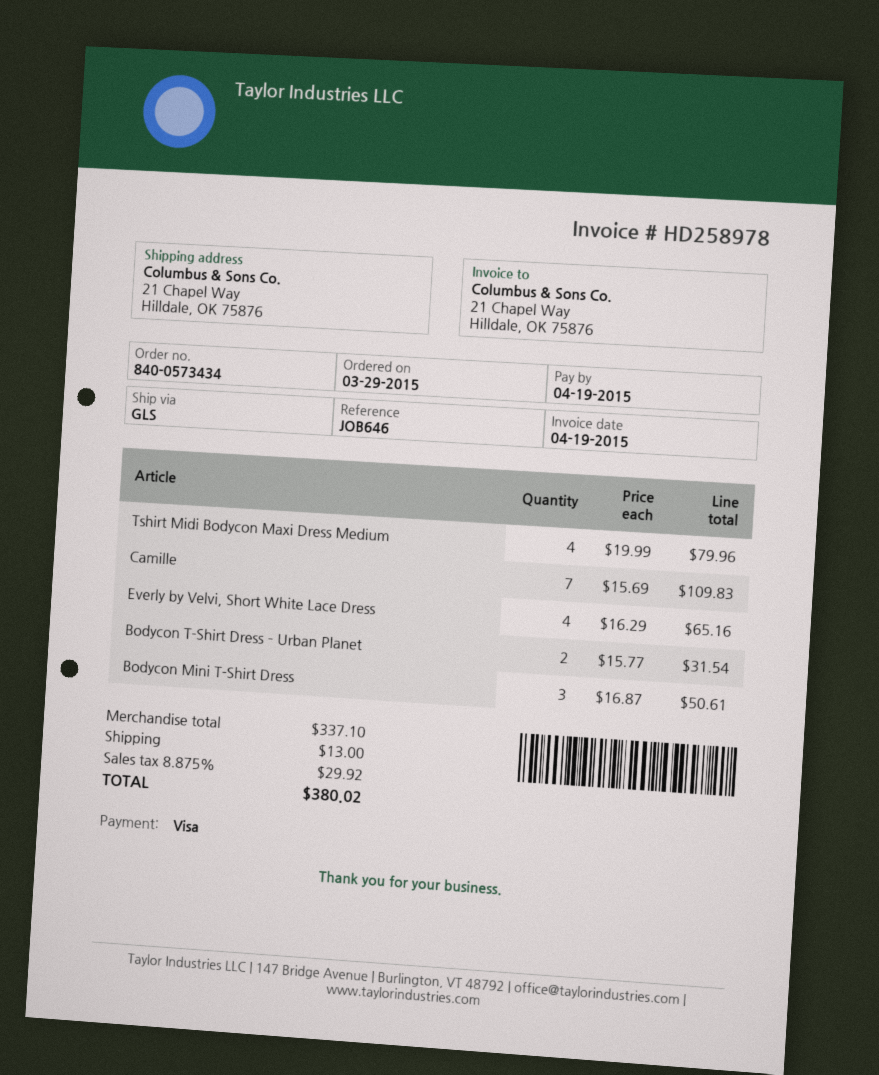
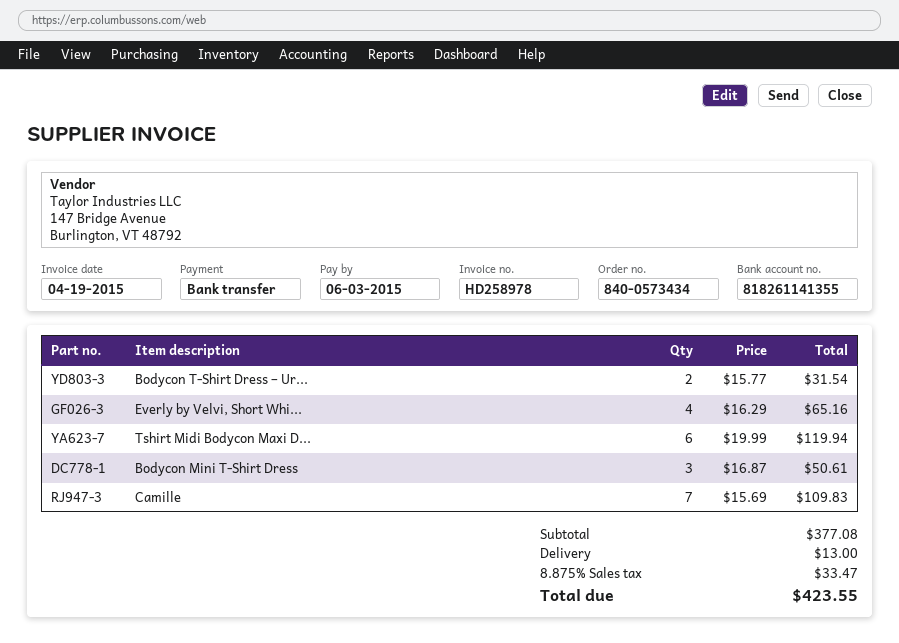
due date: 2015-04-19 -> 2015-06-03
payment method: Visa -> bank transfer
Tshirt Midi Bodycon Maxi Dress Medium: 4 x 19.99 = 79.96 -> 6 x 19.99 = 119.94
subtotal: 337.10 -> 377.08
tax: 8.875% = 29.92 -> 8.875% = 33.47
total: 380.02 -> 423.55

